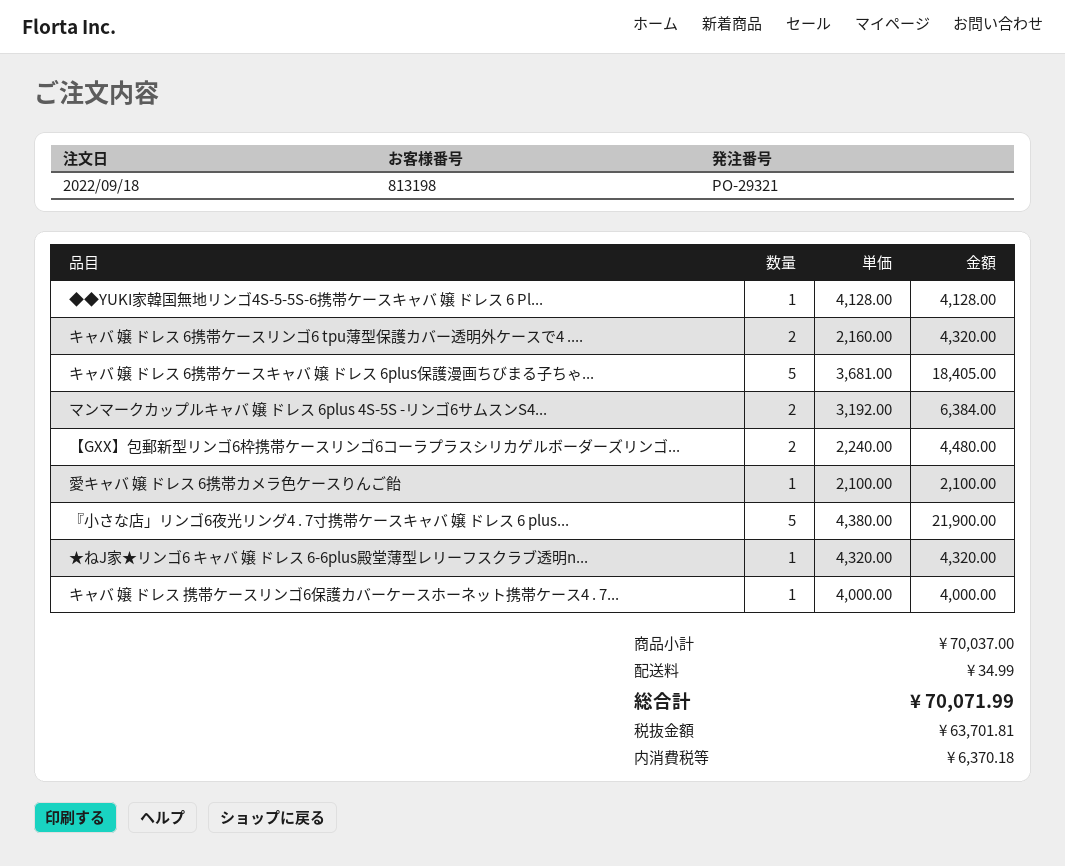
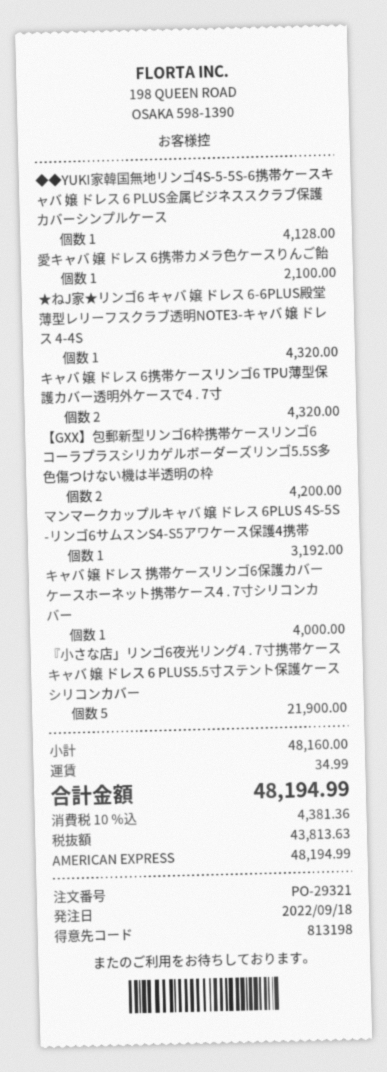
キャバ 嬢 ドレス 6携帯ケースキャバ 嬢 ドレス 6plus保護漫画ちびまる子ちゃ...: 5 for 18405.00 -> none
マンマークカップルキャバ 嬢 ドレス 6plus 4S-5S -リンゴ6サムスンS4...: 2 for 6384.00 -> 1 for 3192.00
【GXX】包郵新型リンゴ6枠携帯ケースリンゴ6コーラプラスシリカゲルボーダーズリンゴ...: 2 for 4480.00 -> 2 for 4200.00
subtotal: 70037.00 -> 48160.00
net: 63701.81 -> 43813.63
tax: 6370.18 -> 4381.36
total: 70071.99 -> 48194.99

